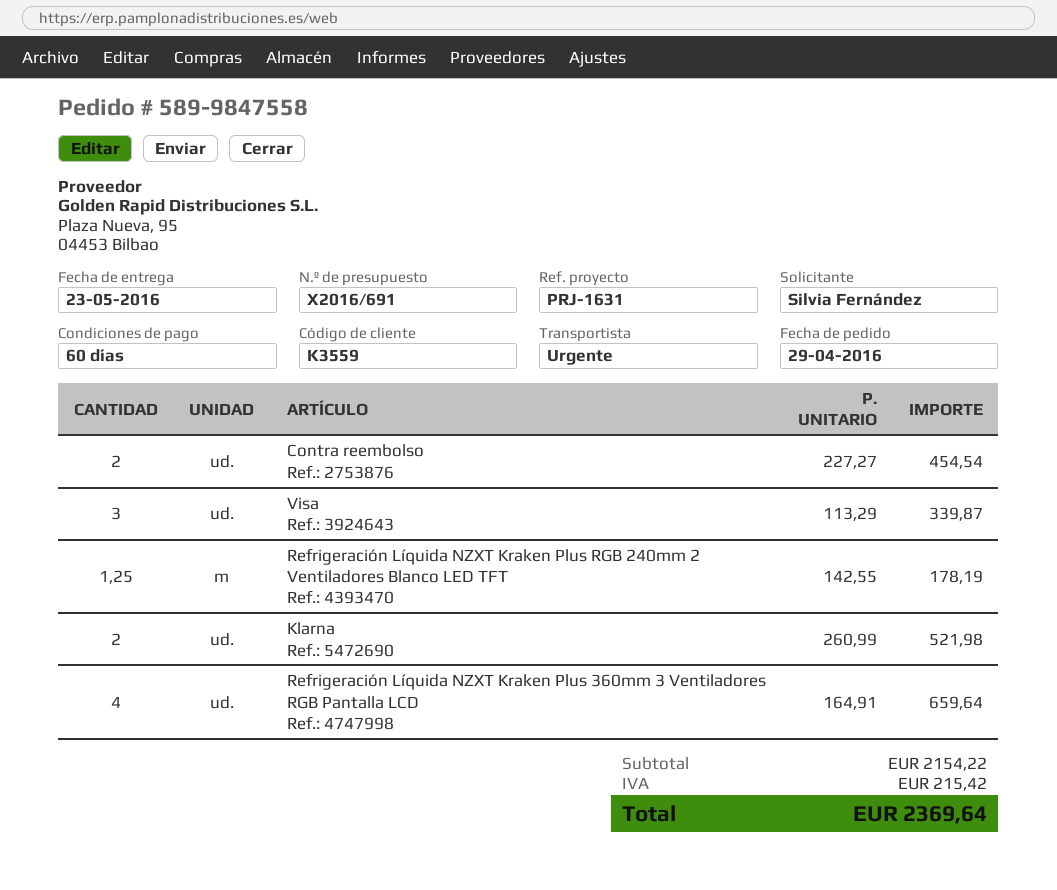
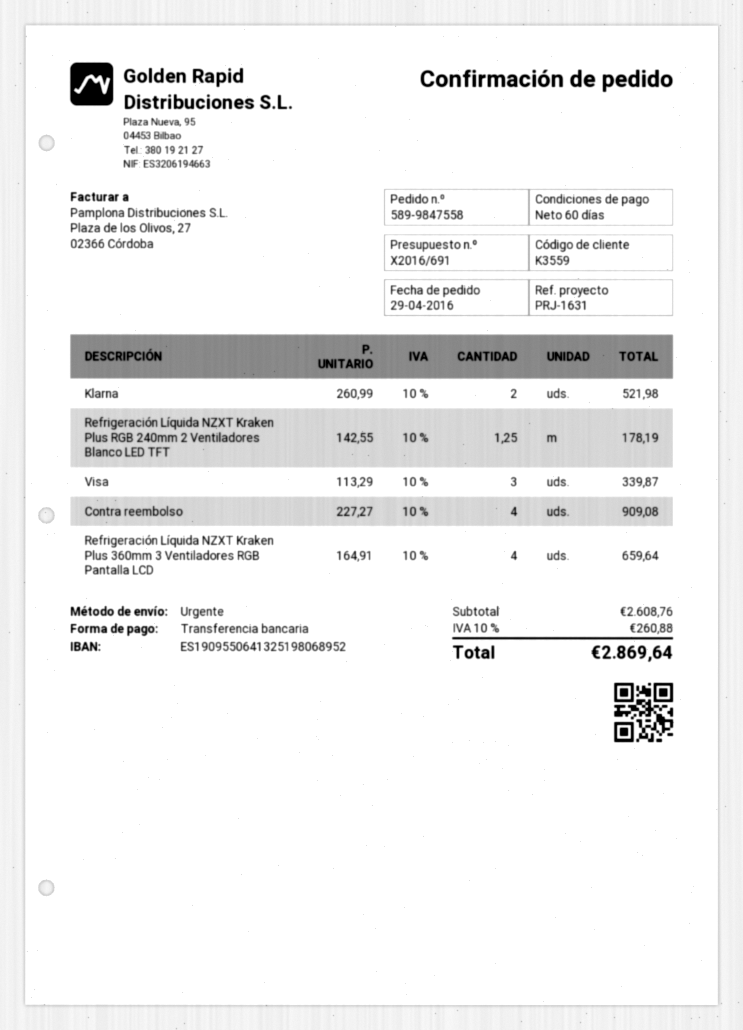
Contra reembolso: 2 x 227.27 = 454.54 -> 4 x 227.27 = 909.08
subtotal: 2154.22 -> 2608.76
tax: 215.42 -> 260.88
total: 2369.64 -> 2869.64

